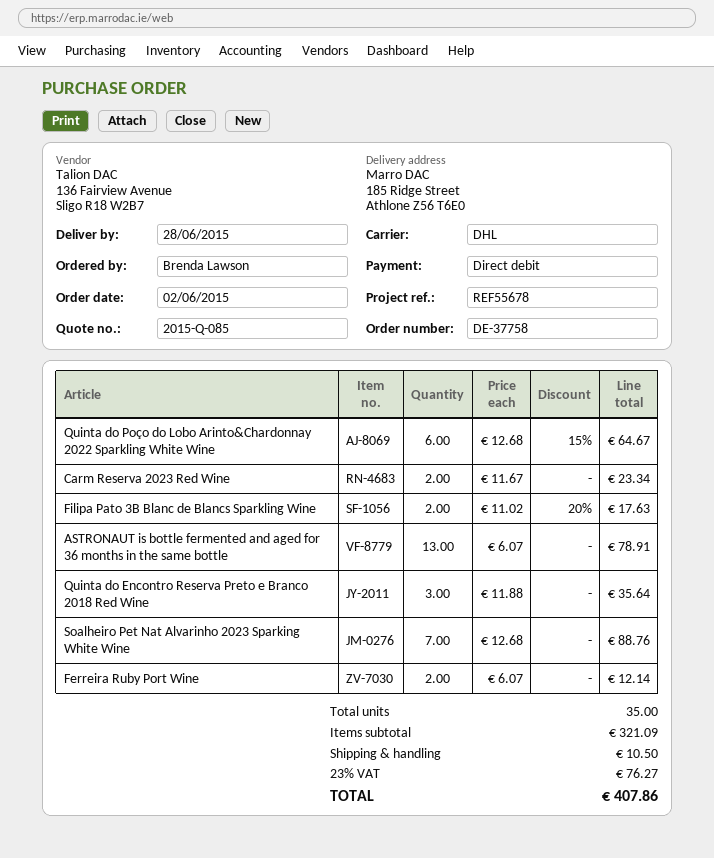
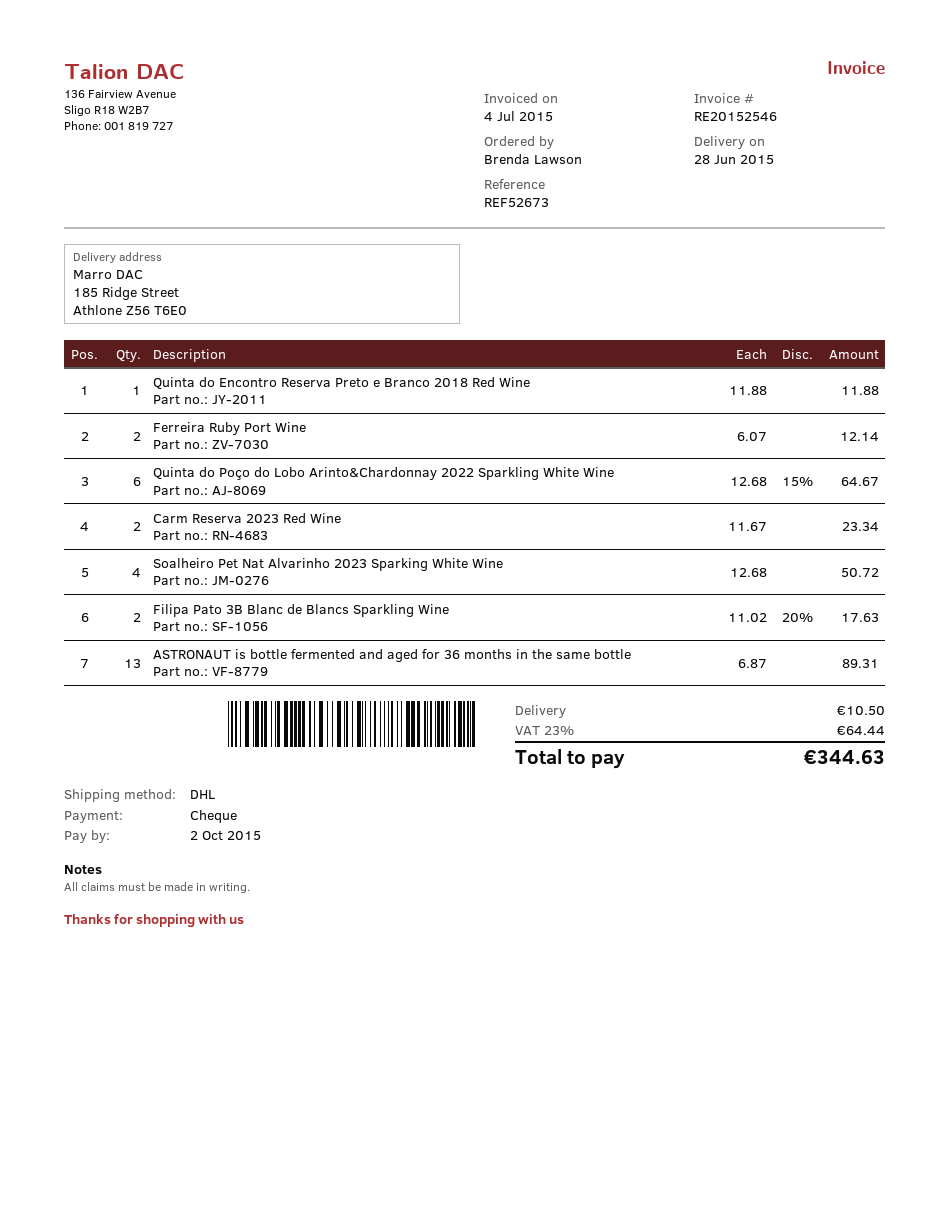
reference: REF55678 -> REF52673
payment method: direct debit -> cheque
ASTRONAUT is bottle fermented and aged for 36 months in the same bottle: 13 x 6.07 = 78.91 -> 13 x 6.87 = 89.31
Quinta do Encontro Reserva Preto e Branco 2018 Red Wine: 3 x 11.88 = 35.64 -> 1 x 11.88 = 11.88
Soalheiro Pet Nat Alvarinho 2023 Sparking White Wine: 7 x 12.68 = 88.76 -> 4 x 12.68 = 50.72
tax: 23% = 76.27 -> 23% = 64.44
total: 407.86 -> 344.63

